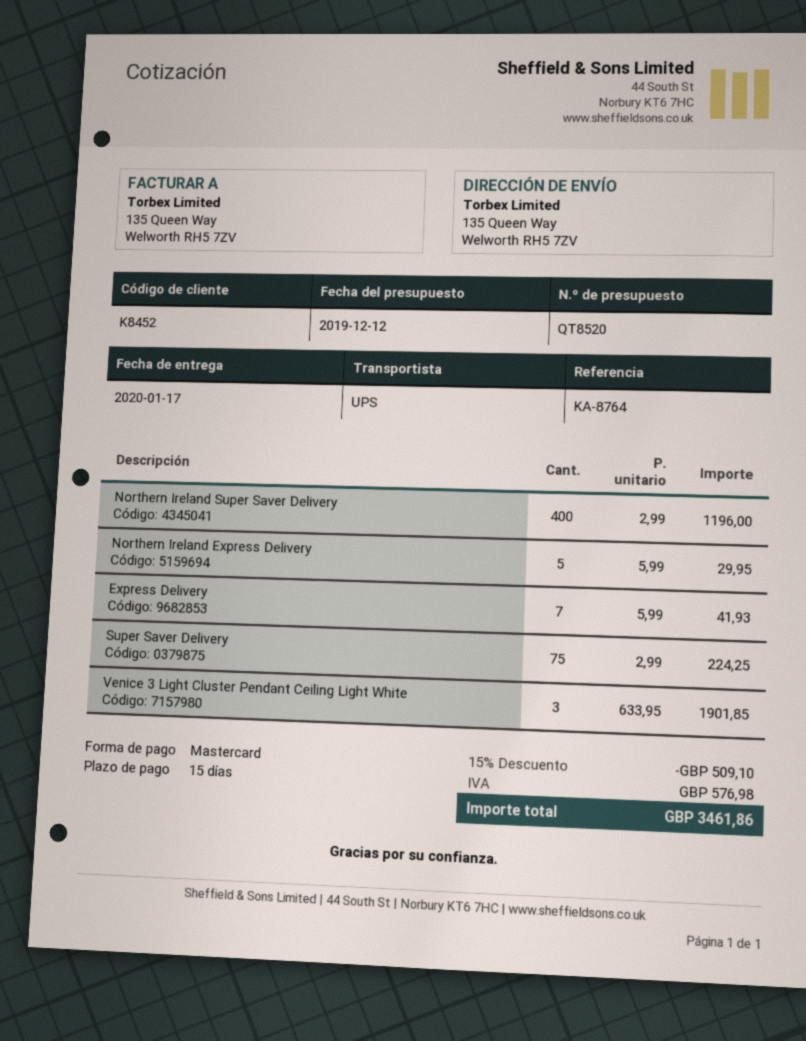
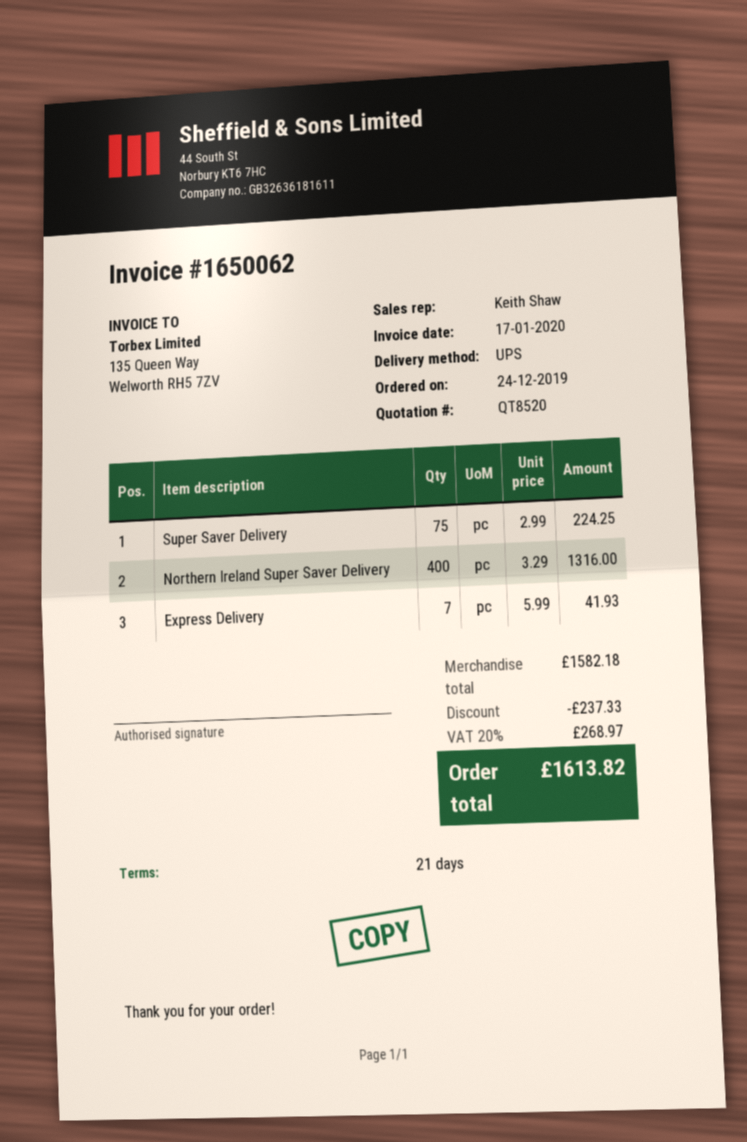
payment terms: 15 days -> 21 days
Northern Ireland Super Saver Delivery: 400 x 2.99 = 1196.00 -> 400 x 3.29 = 1316.00
Northern Ireland Express Delivery: 5 x 5.99 = 29.95 -> none
Venice 3 Light Cluster Pendant Ceiling Light White: 3 x 633.95 = 1901.85 -> none
discount: 509.10 -> 237.33
tax: 576.98 -> 268.97
total: 3461.86 -> 1613.82

